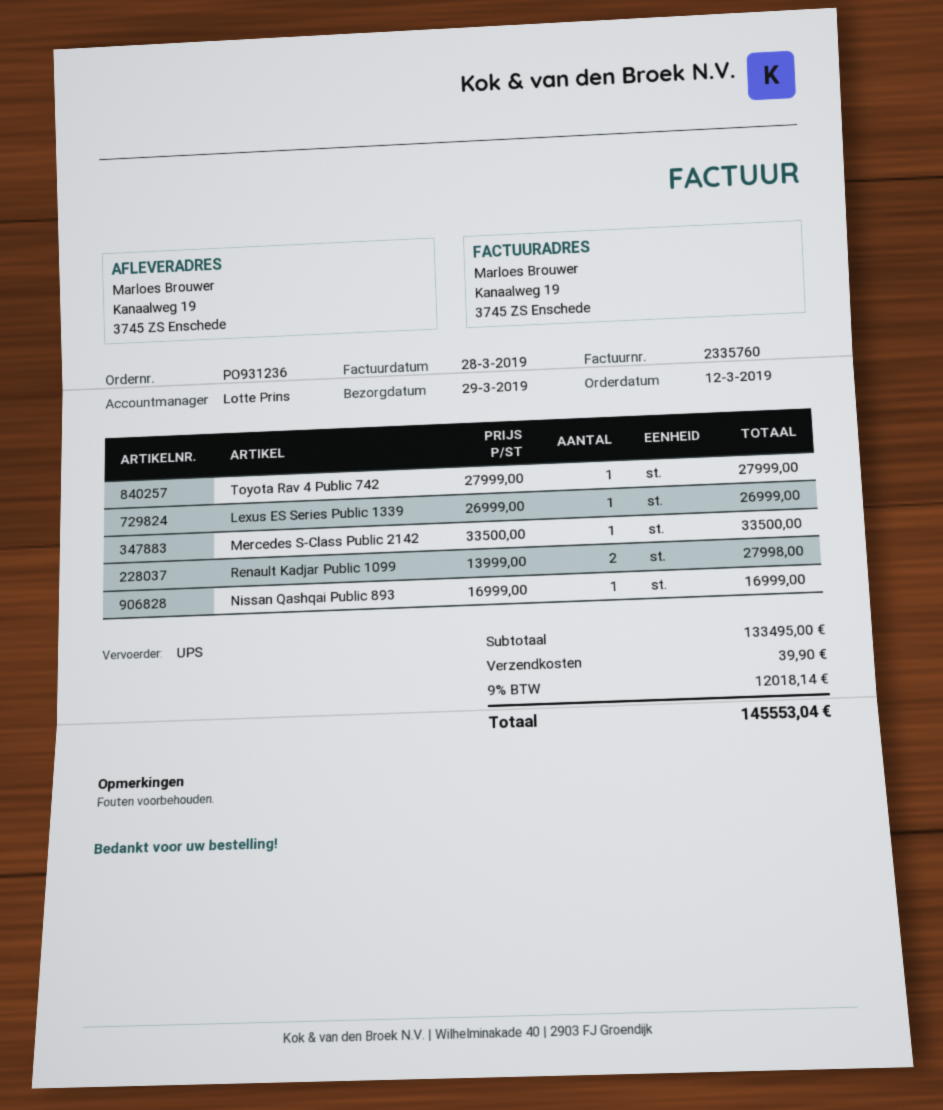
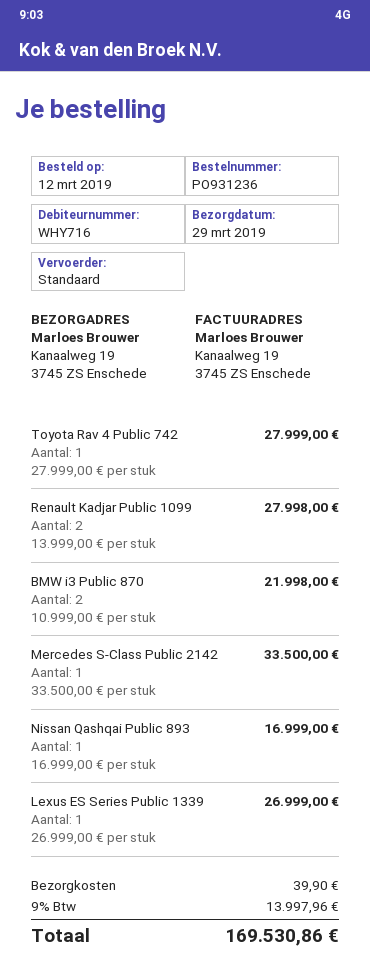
shipping method: UPS -> standard
BMW i3 Public 870: none -> 2 x 10999.00 = 21998.00
tax: 9% = 12018.14 -> 9% = 13997.96
total: 145553.04 -> 169530.86

